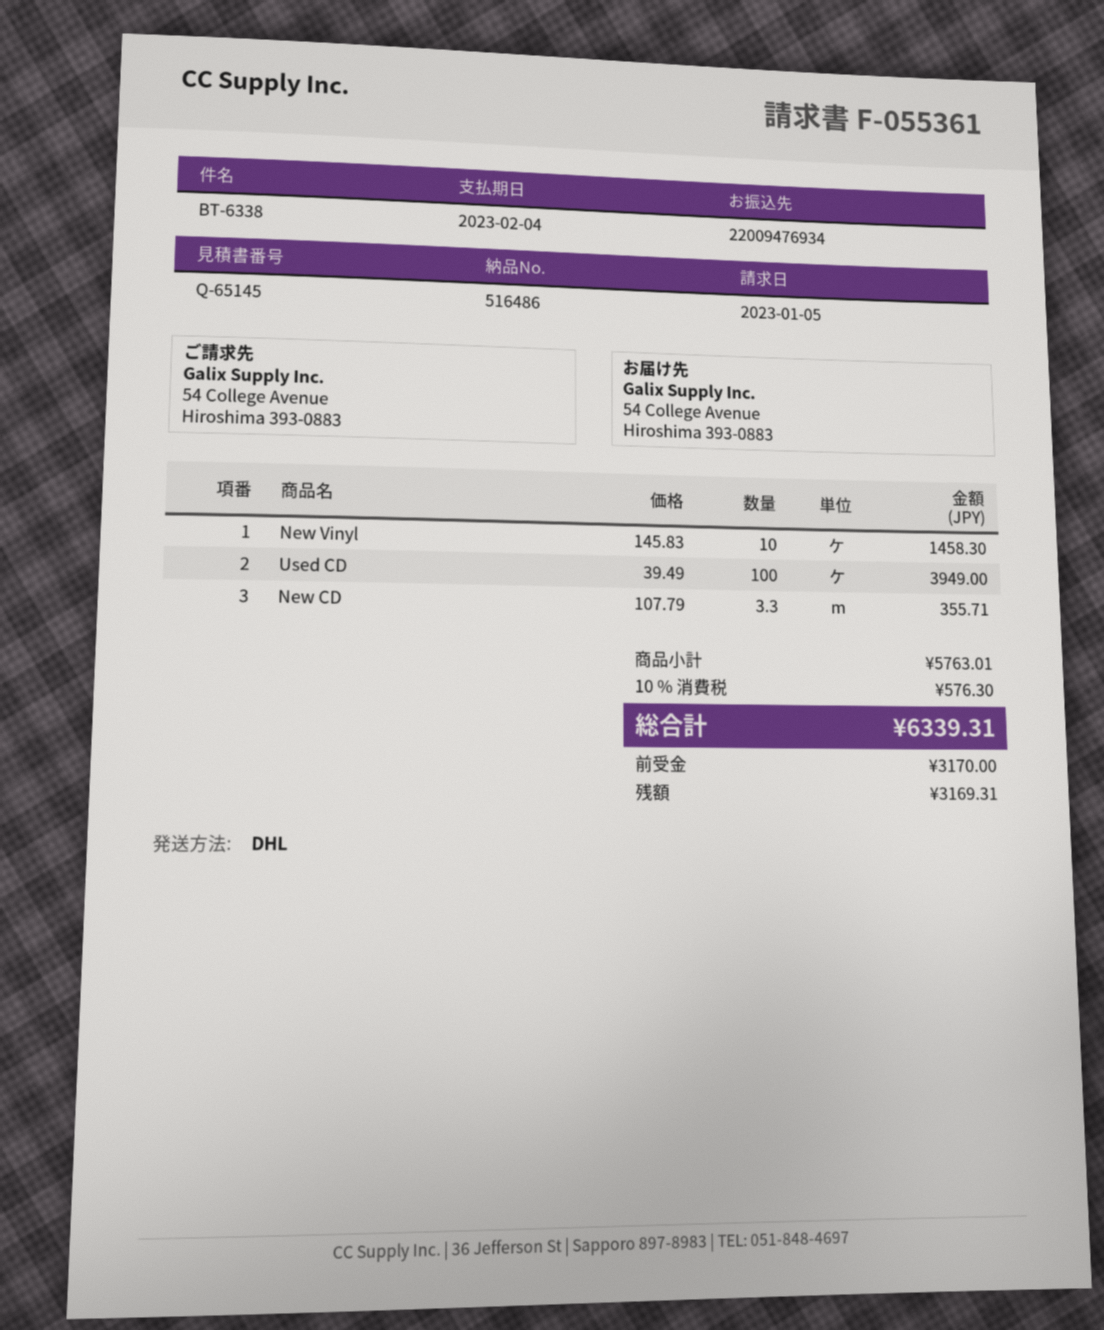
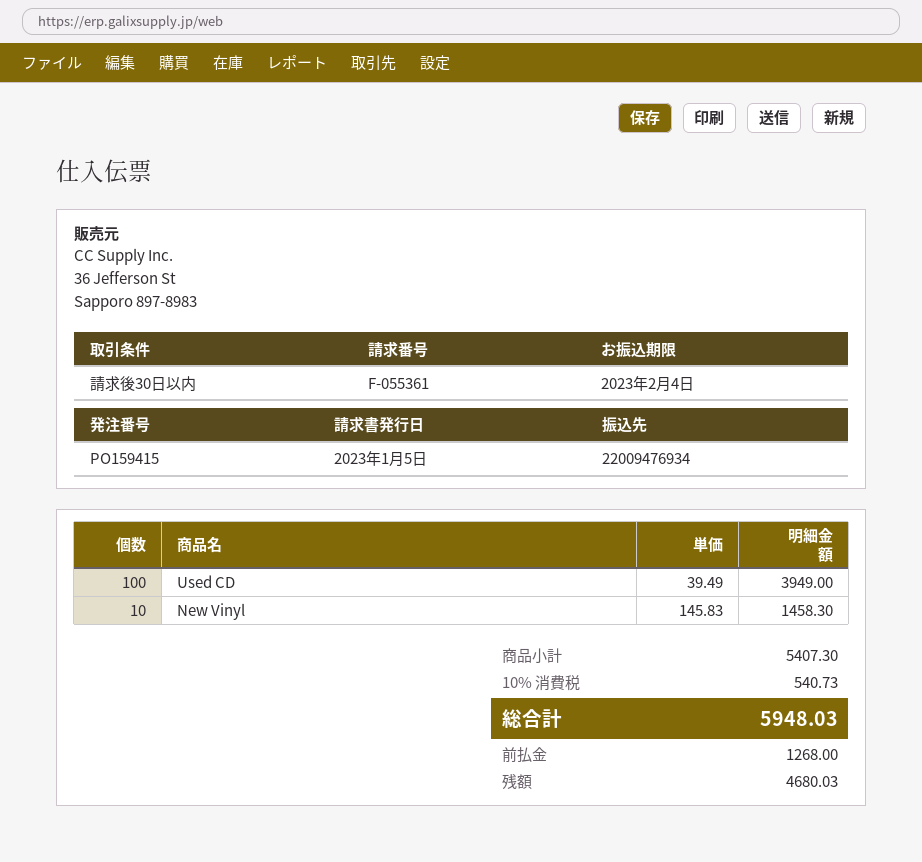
New CD: 3.3 x 107.79 = 355.71 -> none
subtotal: 5763.01 -> 5407.30
tax: 10% = 576.30 -> 10% = 540.73
total: 6339.31 -> 5948.03
deposit: 3170.00 -> 1268.00
balance: 3169.31 -> 4680.03

